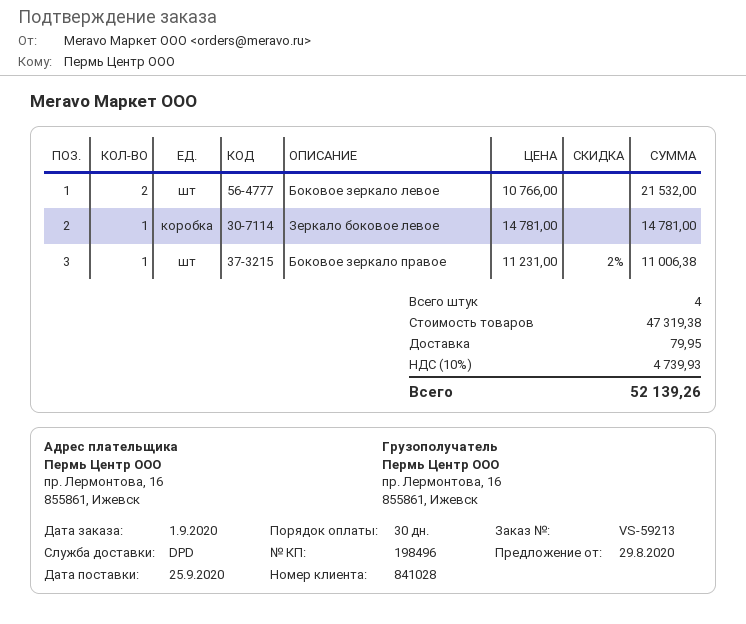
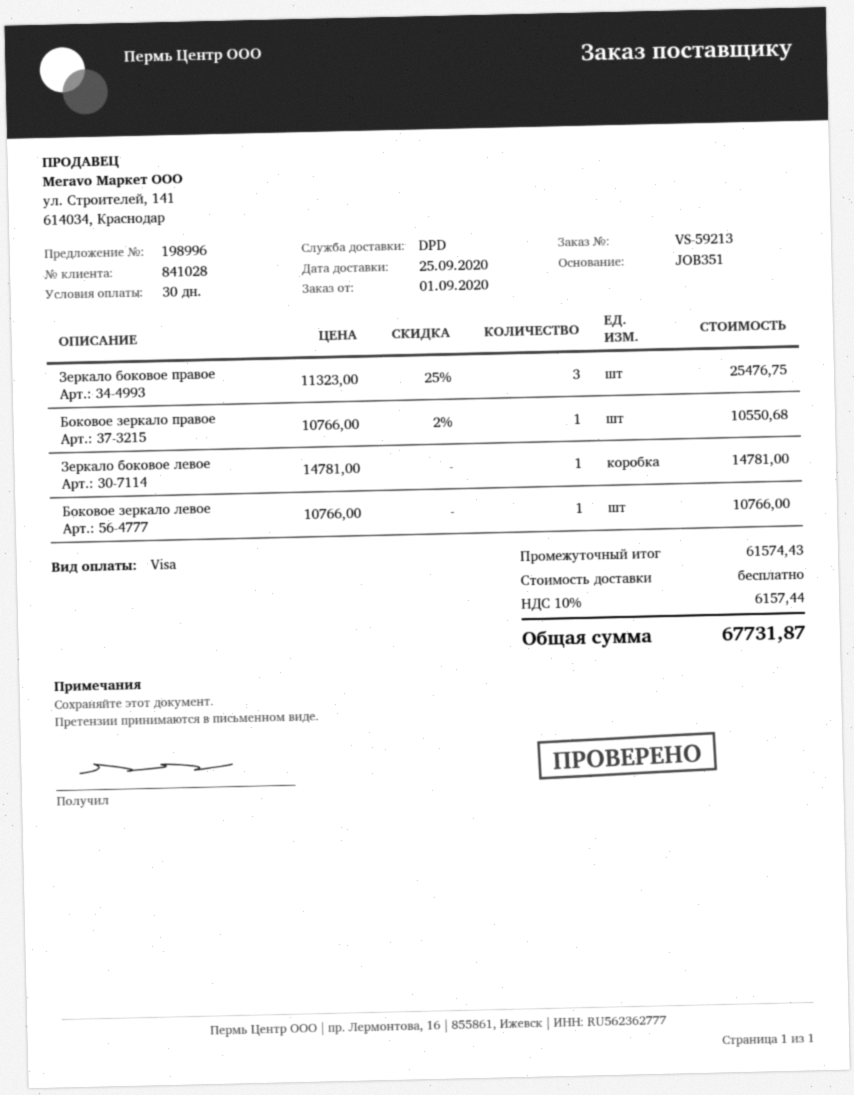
quote number: 198496 -> 198996
Боковое зеркало левое: 2 x 10766.00 = 21532.00 -> 1 x 10766.00 = 10766.00
Боковое зеркало правое: 1 x 11231.00 - 2% = 11006.38 -> 1 x 10766.00 - 2% = 10550.68
Зеркало боковое правое: none -> 3 x 11323.00 - 25% = 25476.75
subtotal: 47319.38 -> 61574.43
shipping: 79.95 -> 0.00
tax: 10% = 4739.93 -> 10% = 6157.44
total: 52139.26 -> 67731.87

